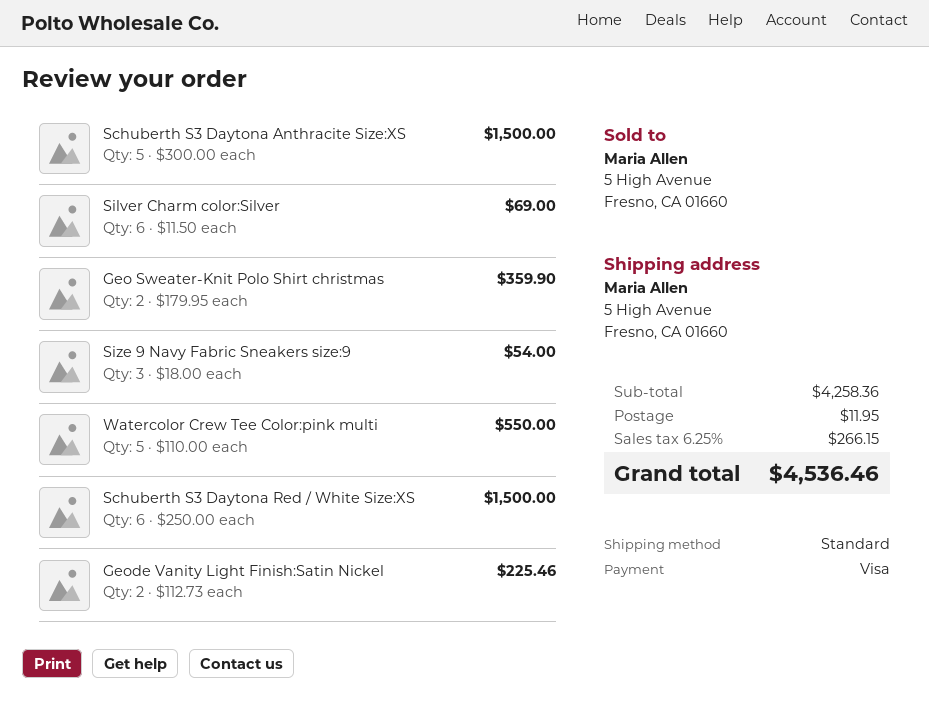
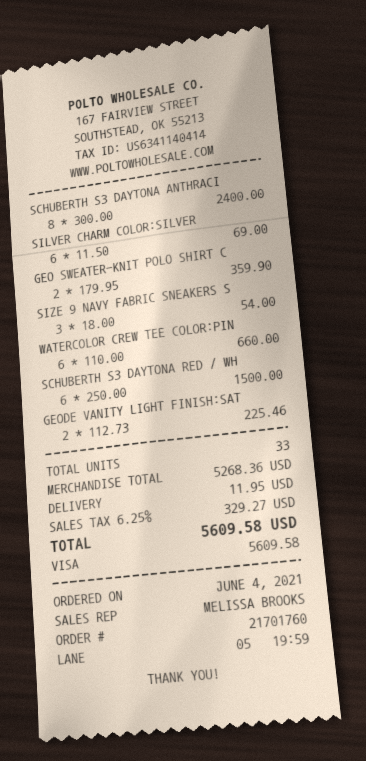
Schuberth S3 Daytona Anthracite Size:XS: 5 x 300.00 = 1500.00 -> 8 x 300.00 = 2400.00
Watercolor Crew Tee Color:pink multi: 5 x 110.00 = 550.00 -> 6 x 110.00 = 660.00
subtotal: 4258.36 -> 5268.36
tax: 6.25% = 266.15 -> 6.25% = 329.27
total: 4536.46 -> 5609.58

